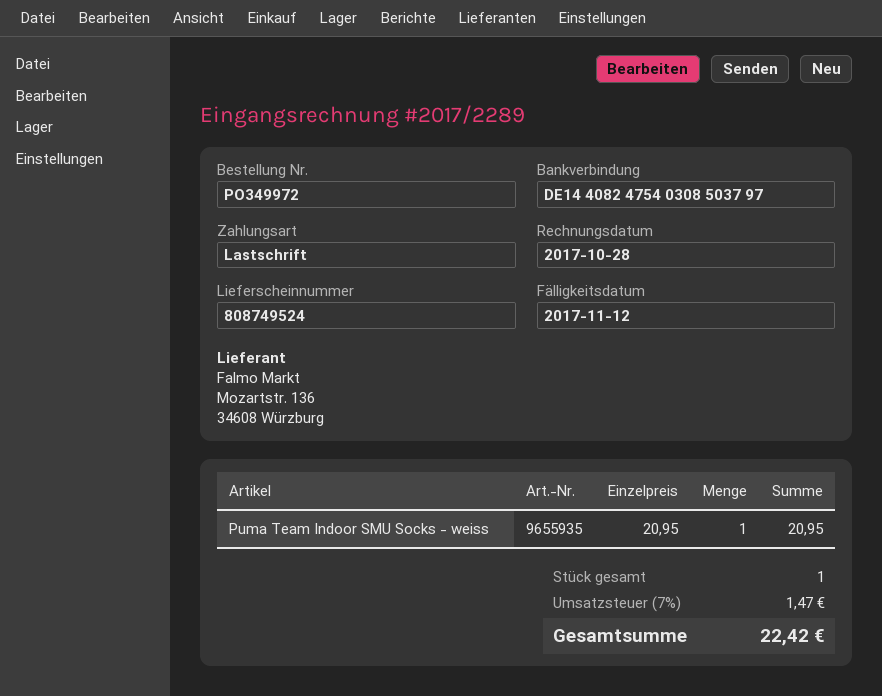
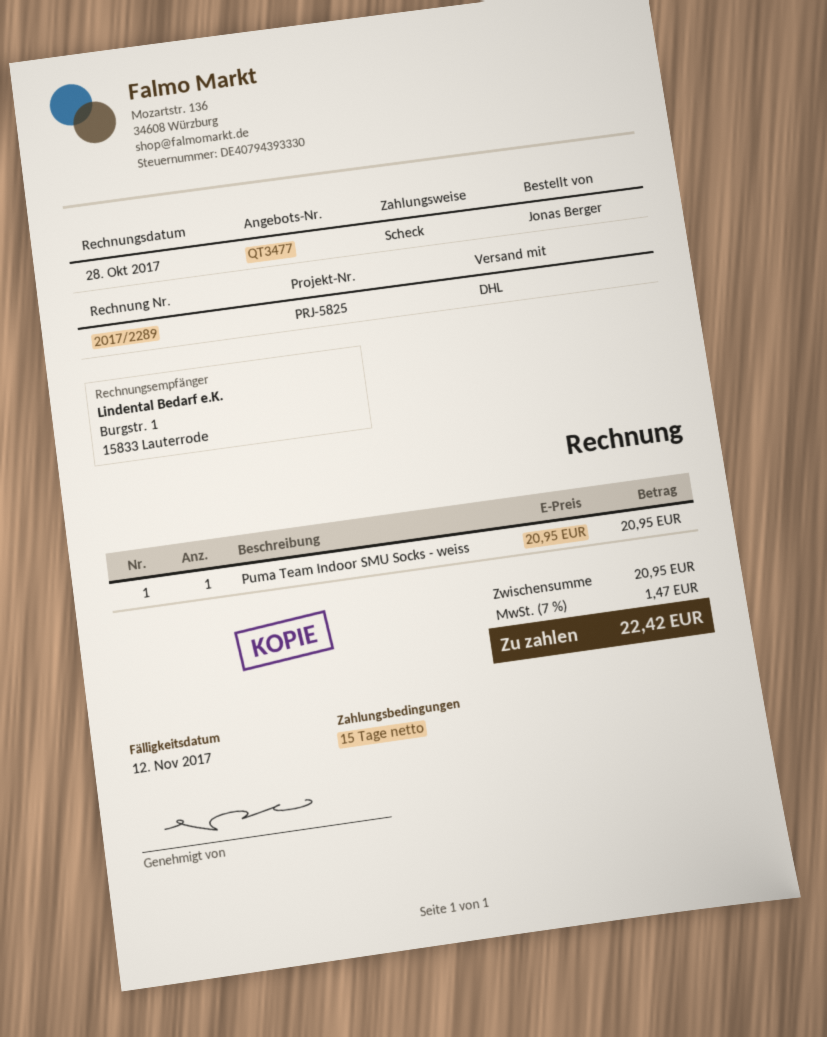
payment method: direct debit -> cheque

